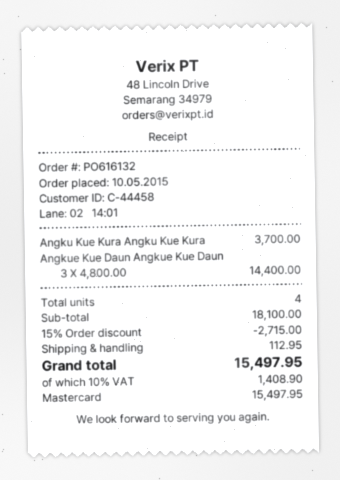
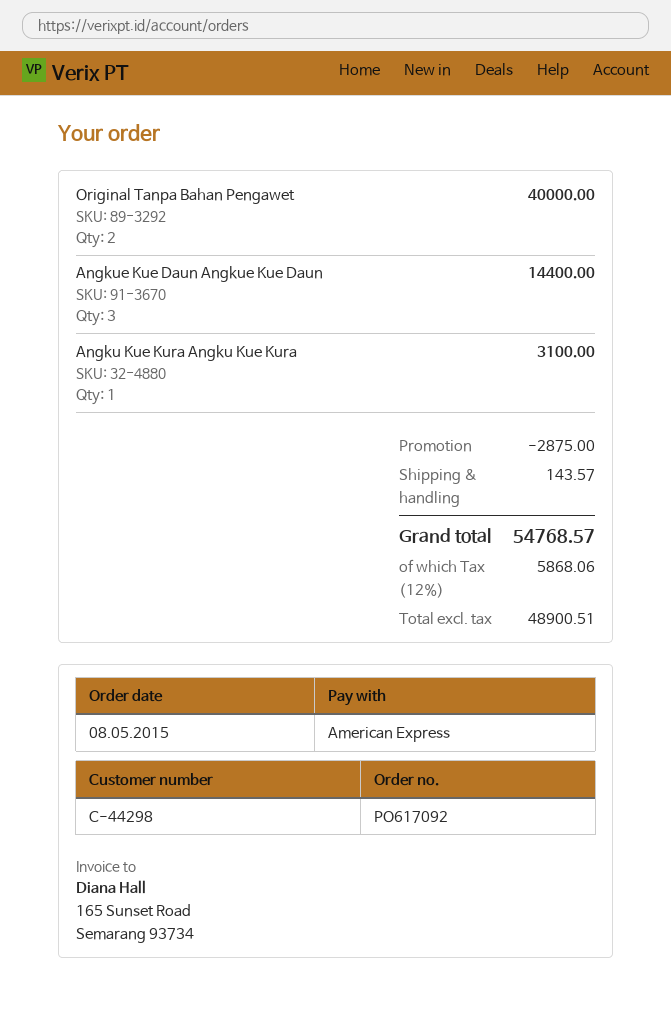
order number: PO616132 -> PO617092
order date: 2015-05-10 -> 2015-05-08
customer number: C-44458 -> C-44298
payment method: Mastercard -> American Express
Angku Kue Kura Angku Kue Kura: 1 for 3700.00 -> 1 for 3100.00
Original Tanpa Bahan Pengawet: none -> 2 for 40000.00
discount: 2715.00 -> 2875.00
shipping: 112.95 -> 143.57
tax: 10% = 1408.90 -> 12% = 5868.06
total: 15497.95 -> 54768.57

